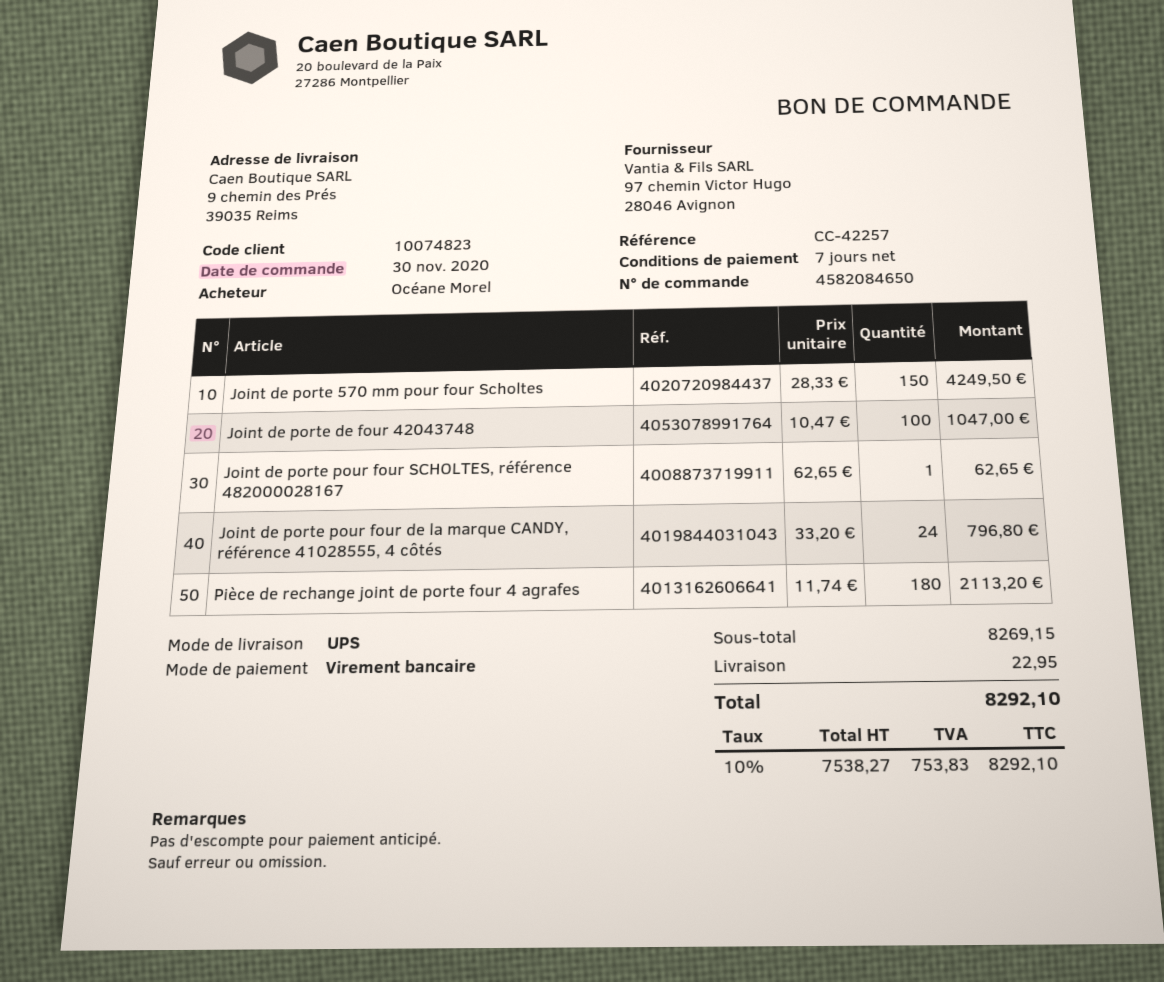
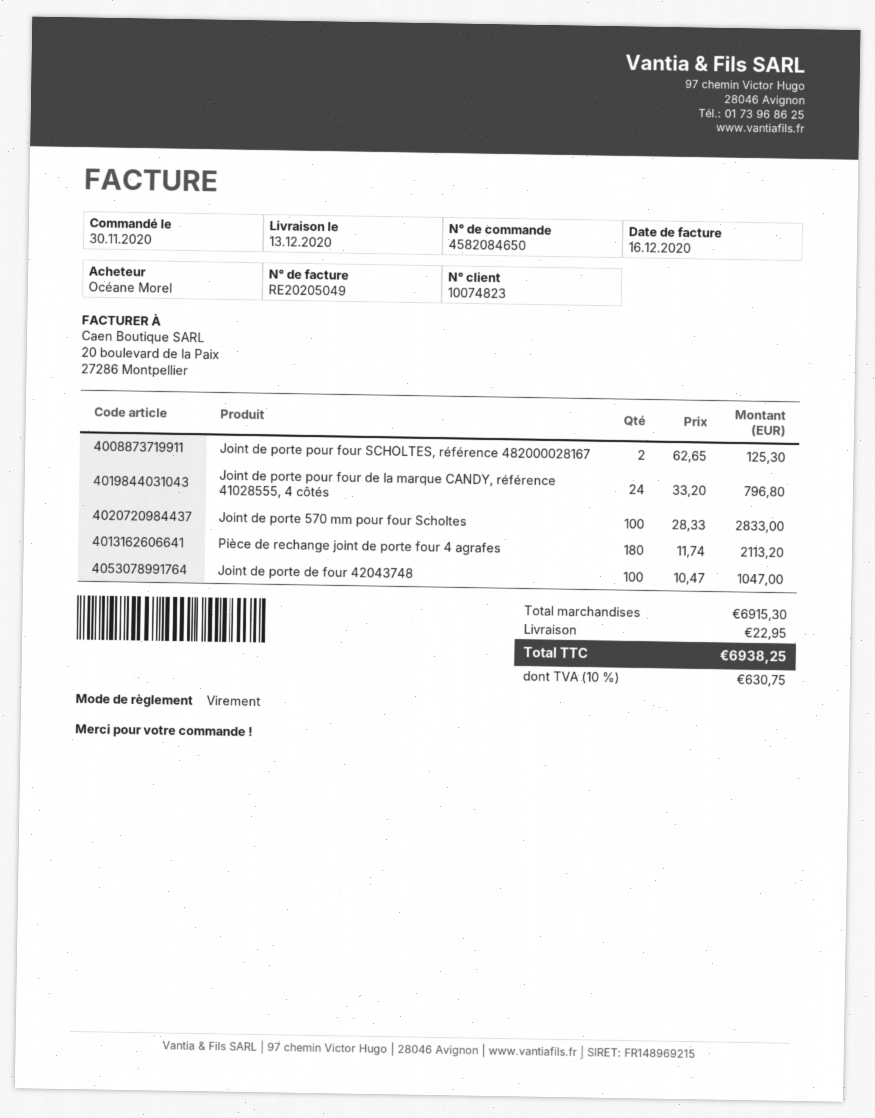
Joint de porte 570 mm pour four Scholtes: 150 x 28.33 = 4249.50 -> 100 x 28.33 = 2833.00
Joint de porte pour four SCHOLTES, référence 482000028167: 1 x 62.65 = 62.65 -> 2 x 62.65 = 125.30
subtotal: 8269.15 -> 6915.30
tax: 10% = 753.83 -> 10% = 630.75
total: 8292.10 -> 6938.25

